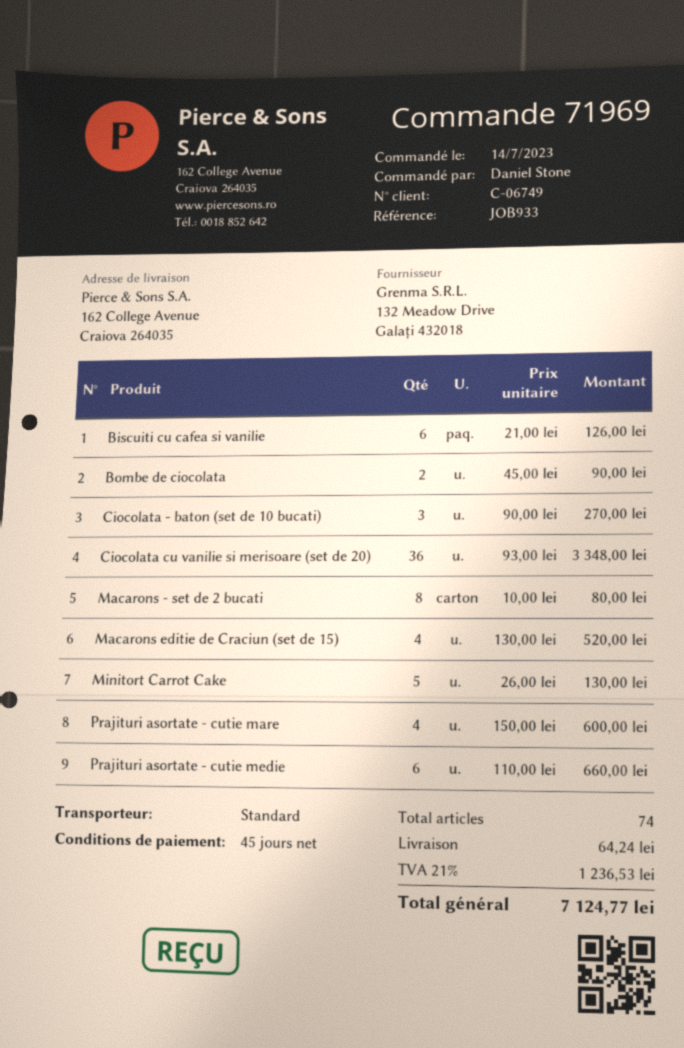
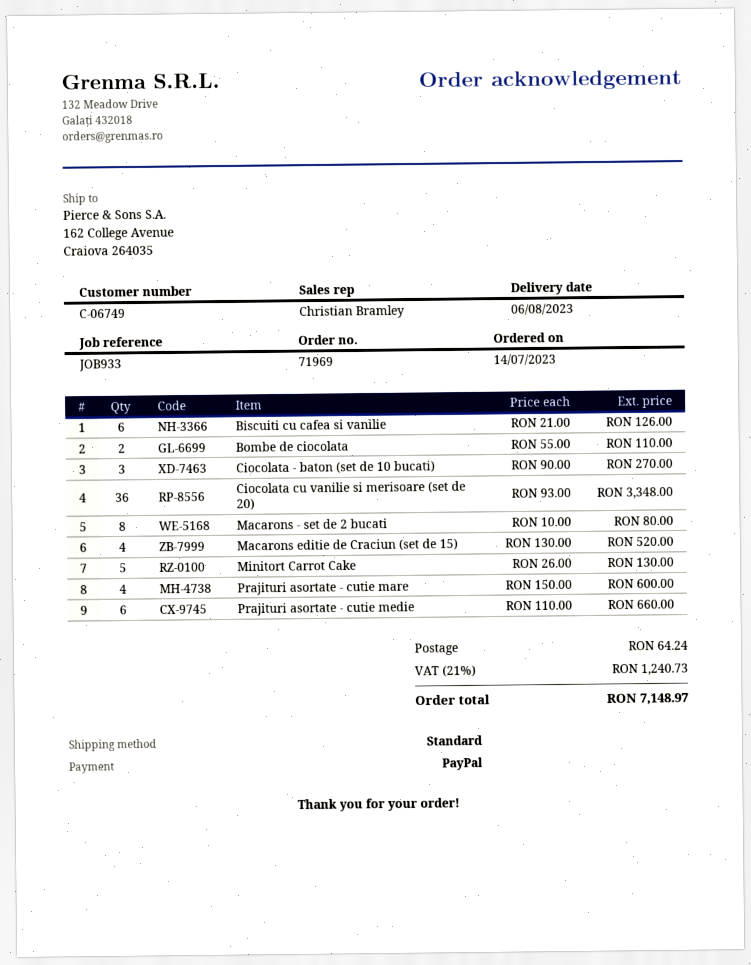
Bombe de ciocolata: 2 x 45.00 = 90.00 -> 2 x 55.00 = 110.00
tax: 21% = 1236.53 -> 21% = 1240.73
total: 7124.77 -> 7148.97

